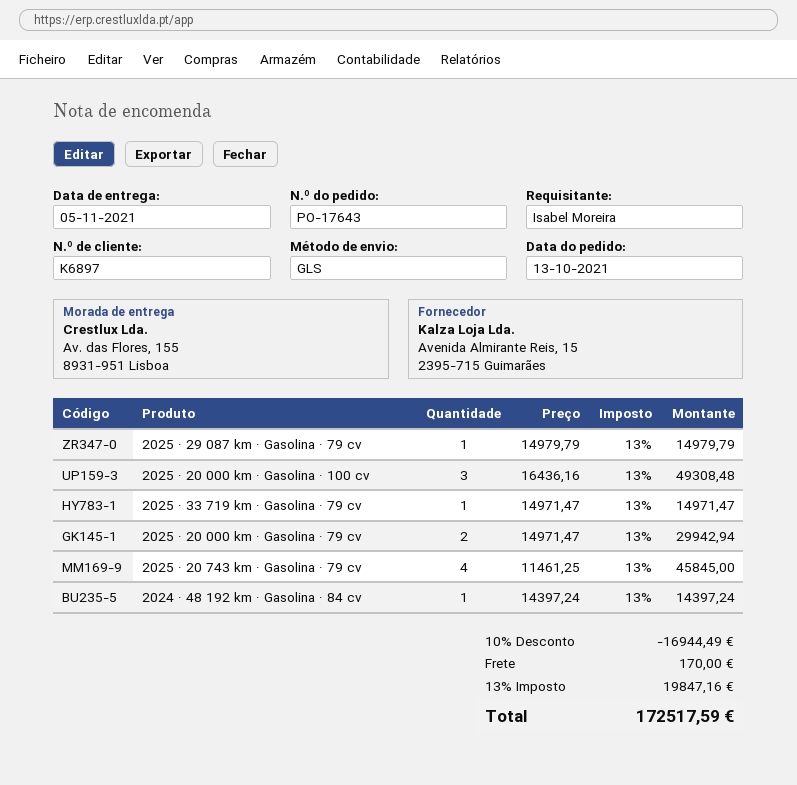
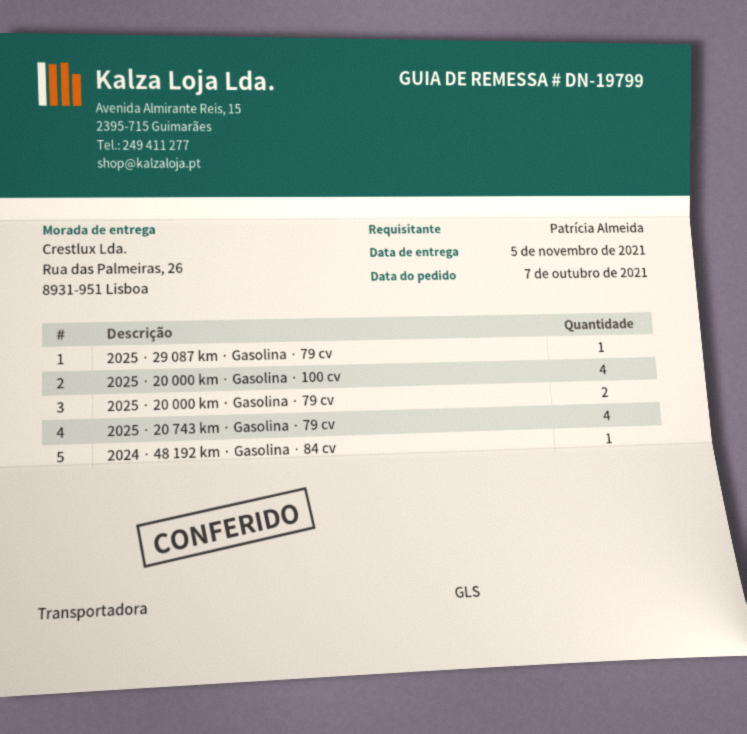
order date: 2021-10-13 -> 2021-10-07
ordered by: Isabel Moreira -> Patrícia Almeida
ship to: Av. das Flores, 155, 8931-951 Lisboa -> Rua das Palmeiras, 26, 8931-951 Lisboa
2025 · 20 000 km · Gasolina · 100 cv: 3 -> 4
2025 · 33 719 km · Gasolina · 79 cv: 1 -> none

